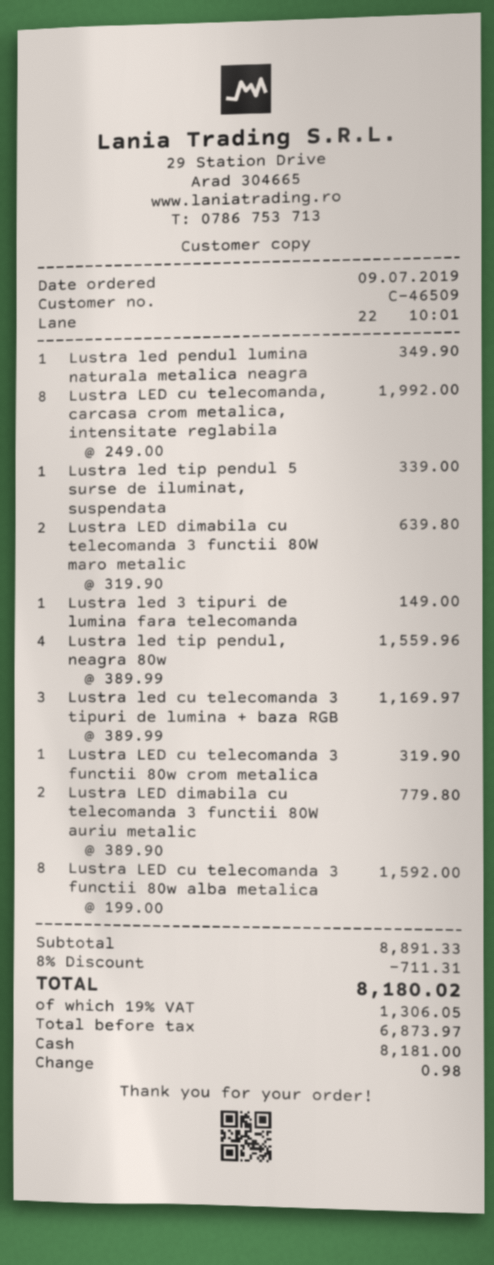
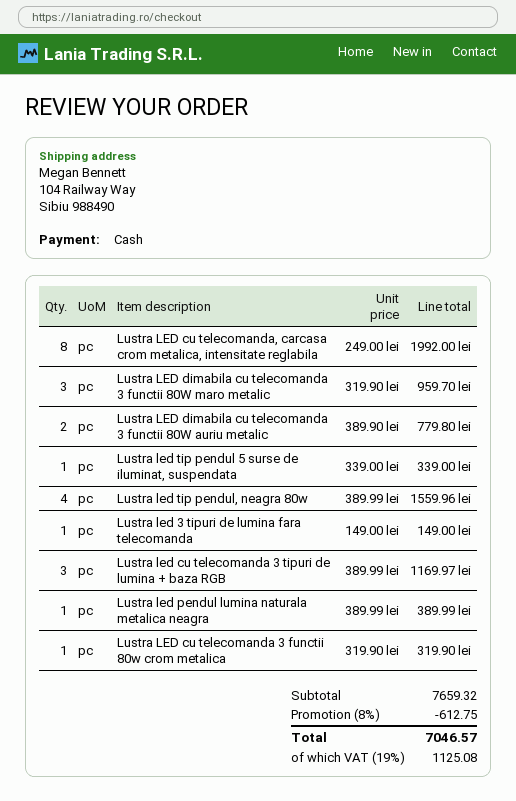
Lustra led pendul lumina naturala metalica neagra: 1 x 349.90 = 349.90 -> 1 x 389.99 = 389.99
Lustra LED dimabila cu telecomanda 3 functii 80W maro metalic: 2 x 319.90 = 639.80 -> 3 x 319.90 = 959.70
Lustra LED cu telecomanda 3 functii 80w alba metalica: 8 x 199.00 = 1592.00 -> none
subtotal: 8891.33 -> 7659.32
discount: 8% = 711.31 -> 8% = 612.75
tax: 19% = 1306.05 -> 19% = 1125.08
total: 8180.02 -> 7046.57

